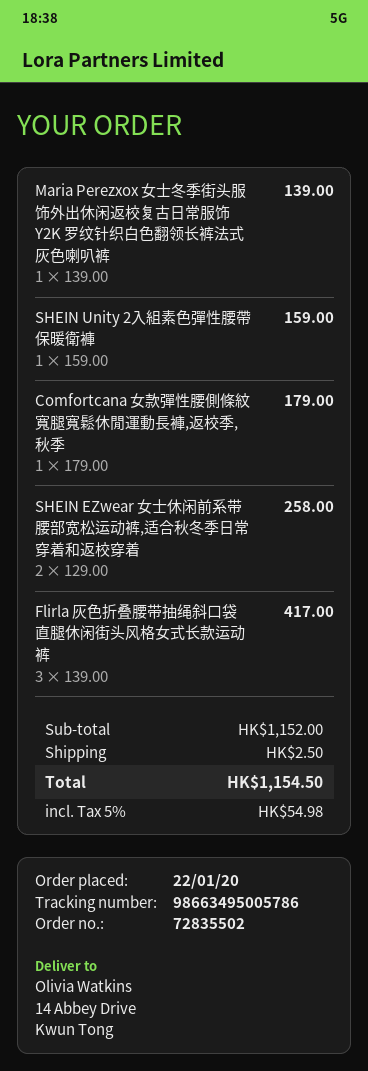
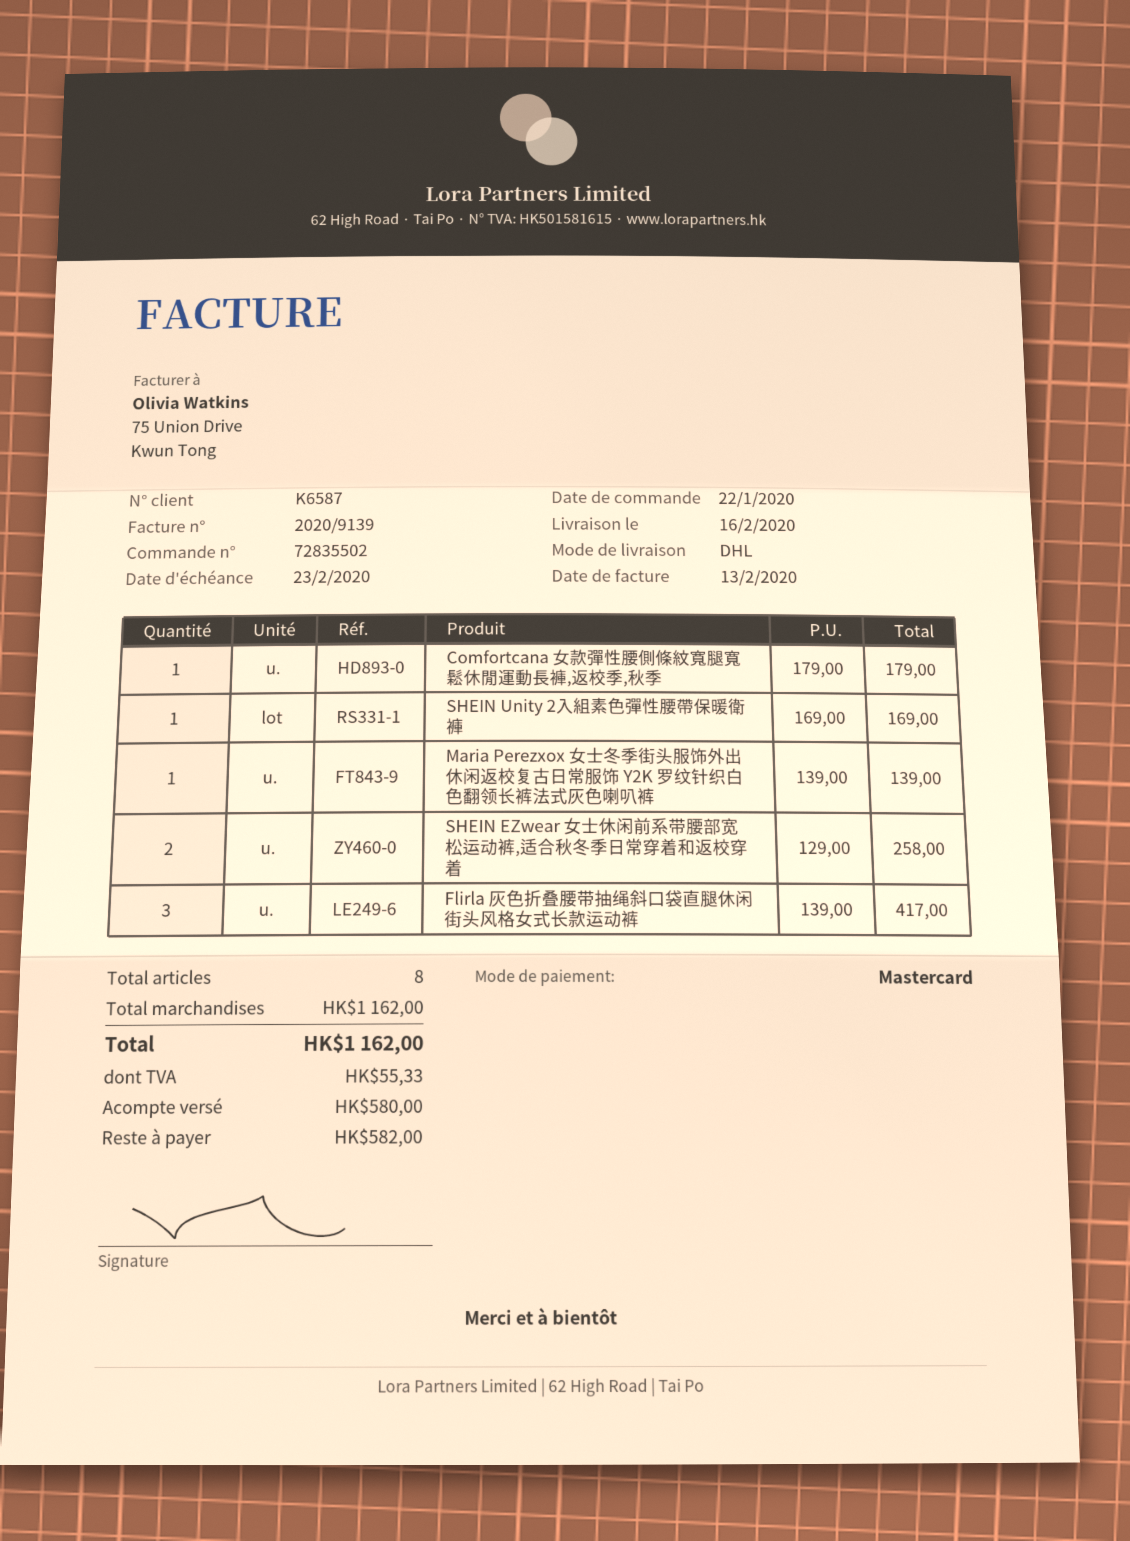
SHEIN Unity 2入組素色彈性腰帶保暖衛褲: 1 x 159.00 = 159.00 -> 1 x 169.00 = 169.00
subtotal: 1152.00 -> 1162.00
shipping: 2.50 -> none
tax: 54.98 -> 55.33
total: 1154.50 -> 1162.00

